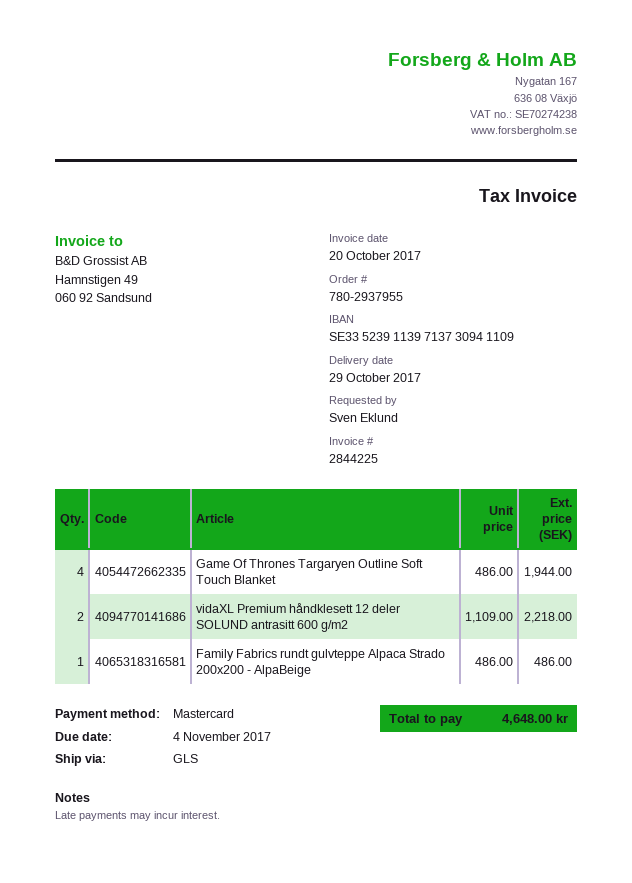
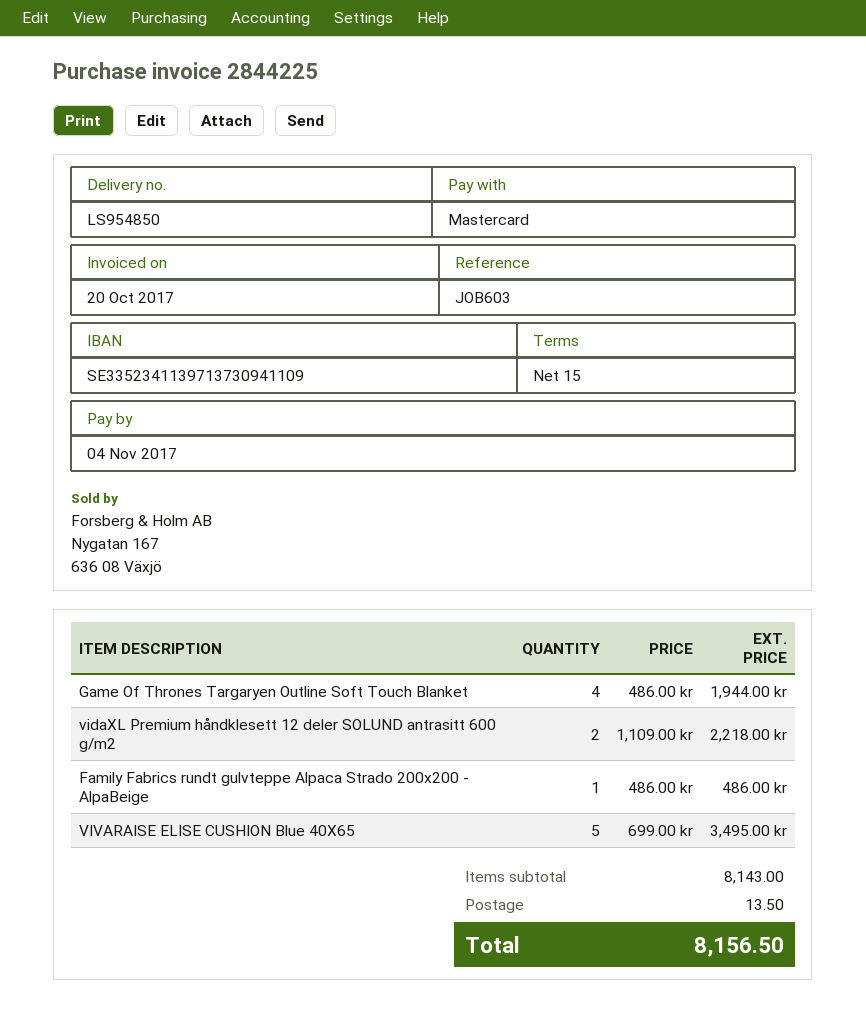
bank account: SE3352391139713730941109 -> SE3352341139713730941109
VIVARAISE ELISE CUSHION Blue 40X65: none -> 5 x 699.00 = 3495.00
shipping: none -> 13.50
total: 4648.00 -> 8156.50

